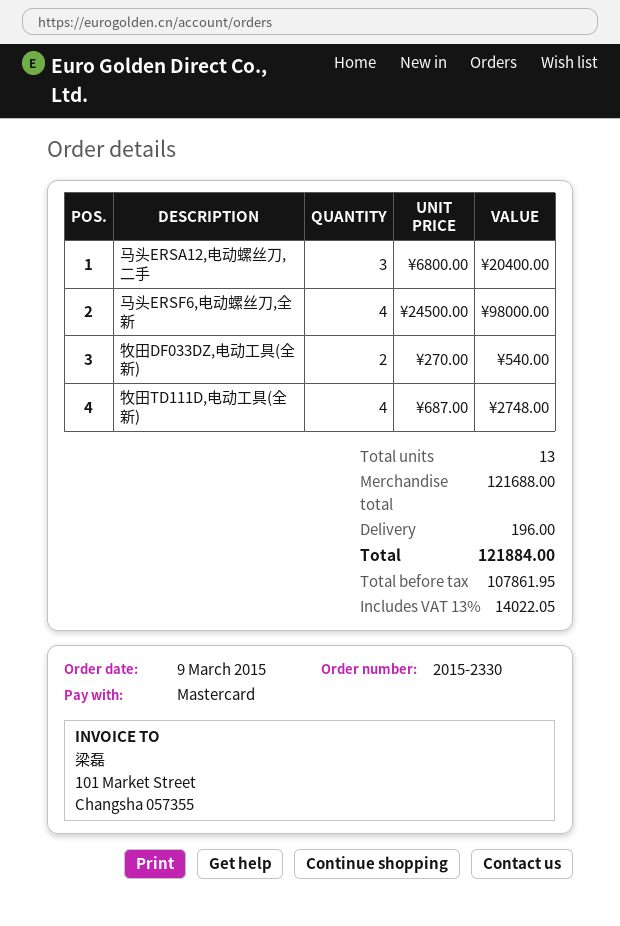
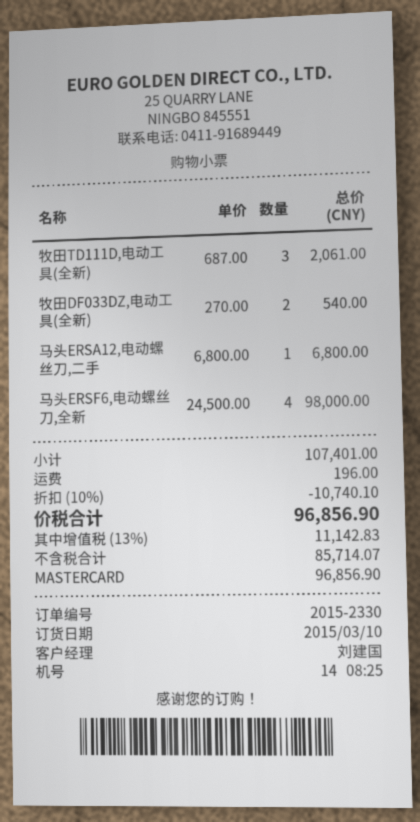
order date: 2015-03-09 -> 2015-03-10
马头ERSA12,电动螺丝刀,二手: 3 x 6800.00 = 20400.00 -> 1 x 6800.00 = 6800.00
牧田TD111D,电动工具(全新): 4 x 687.00 = 2748.00 -> 3 x 687.00 = 2061.00
subtotal: 121688.00 -> 107401.00
discount: none -> 10% = 10740.10
net: 107861.95 -> 85714.07
tax: 13% = 14022.05 -> 13% = 11142.83
total: 121884.00 -> 96856.90

